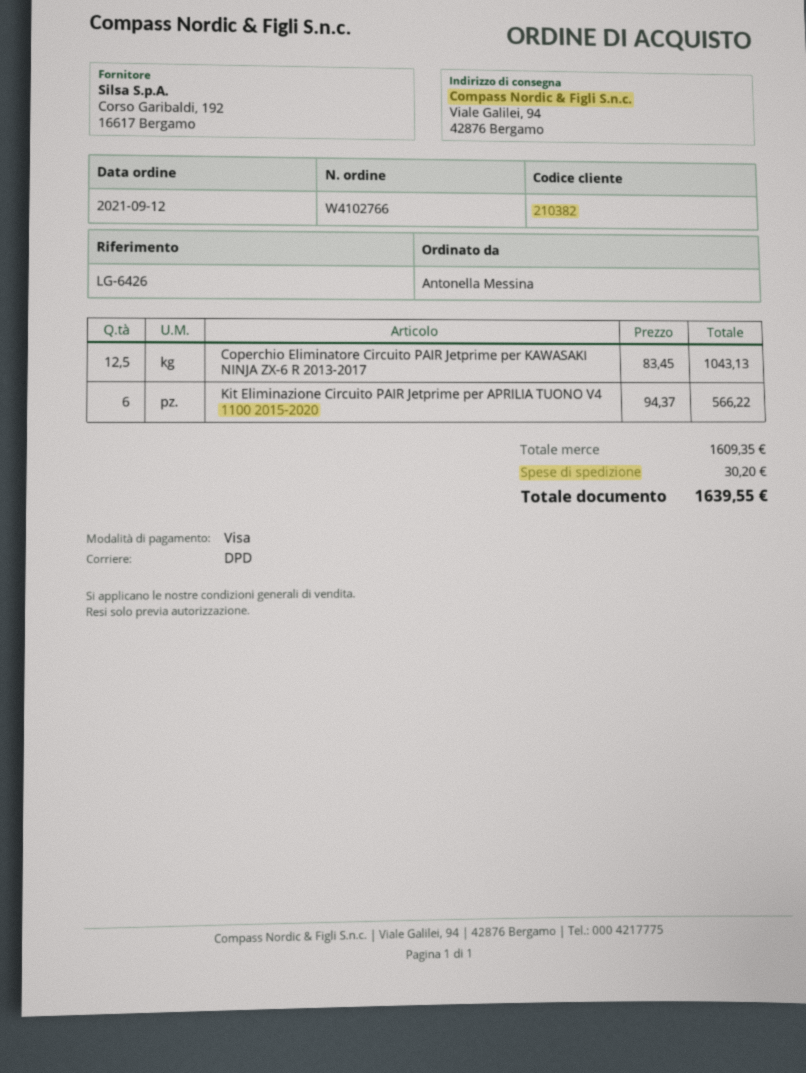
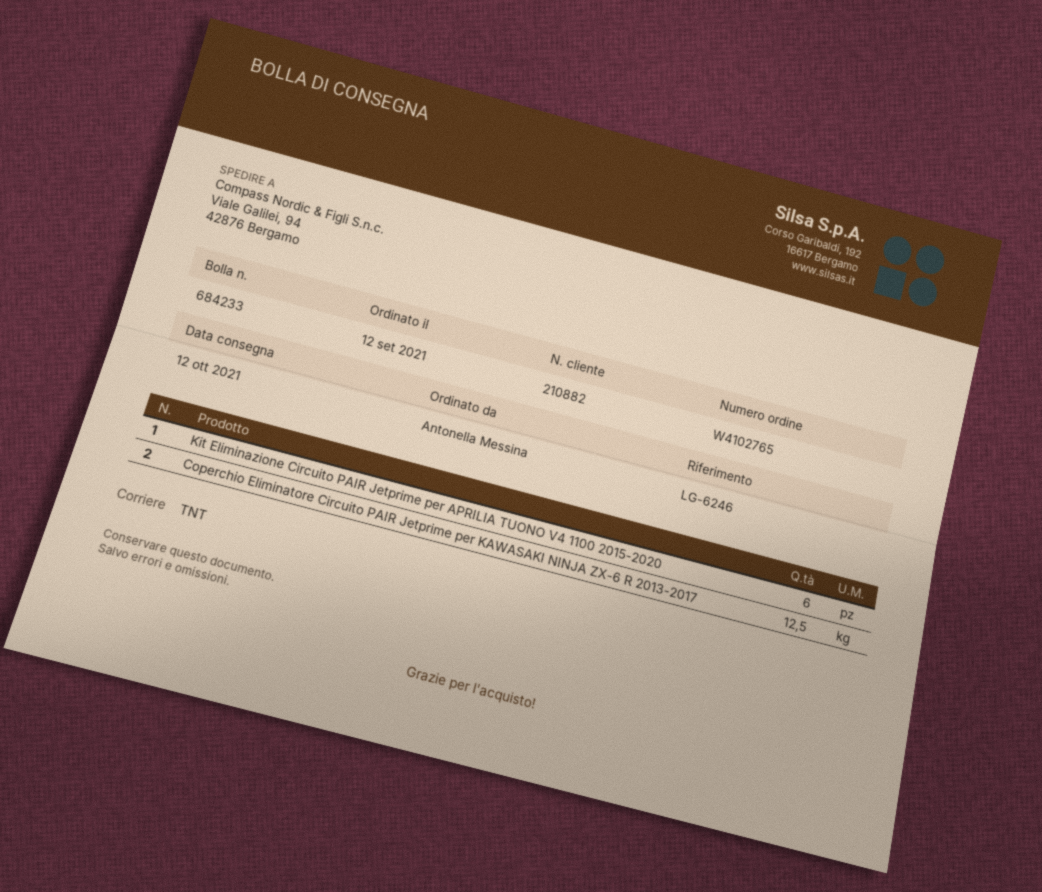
order number: W4102766 -> W4102765
customer number: 210382 -> 210882
reference: LG-6426 -> LG-6246
shipping method: DPD -> TNT

